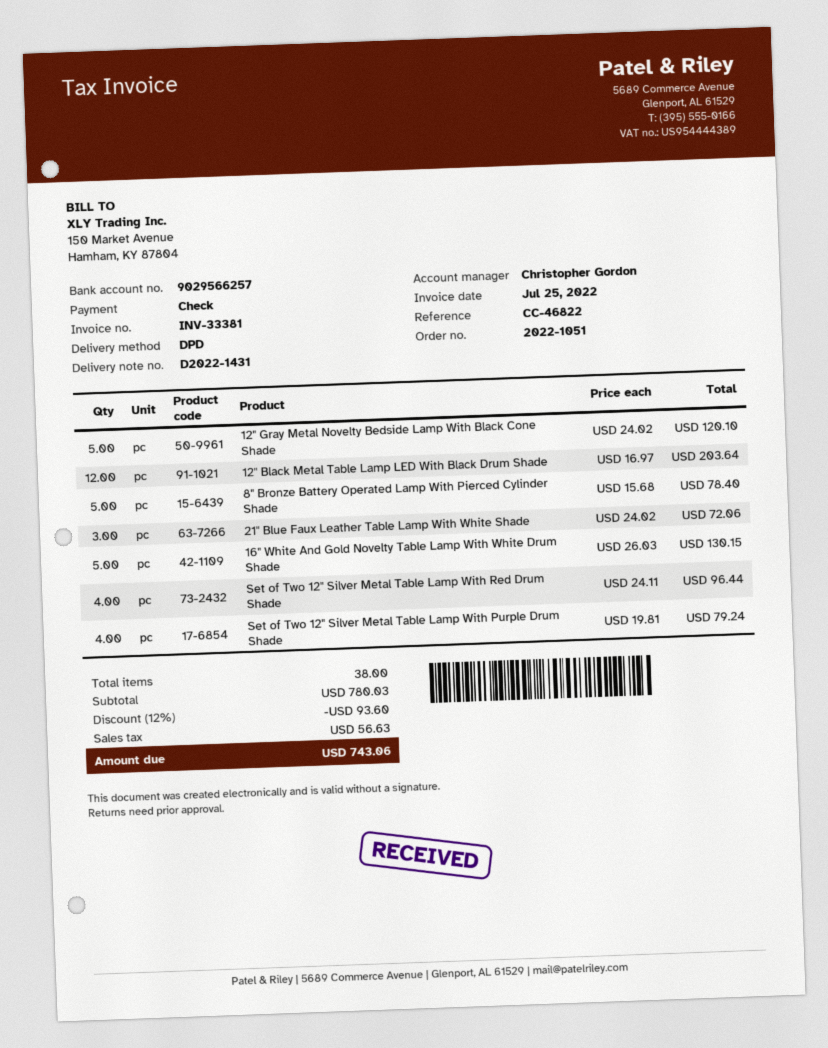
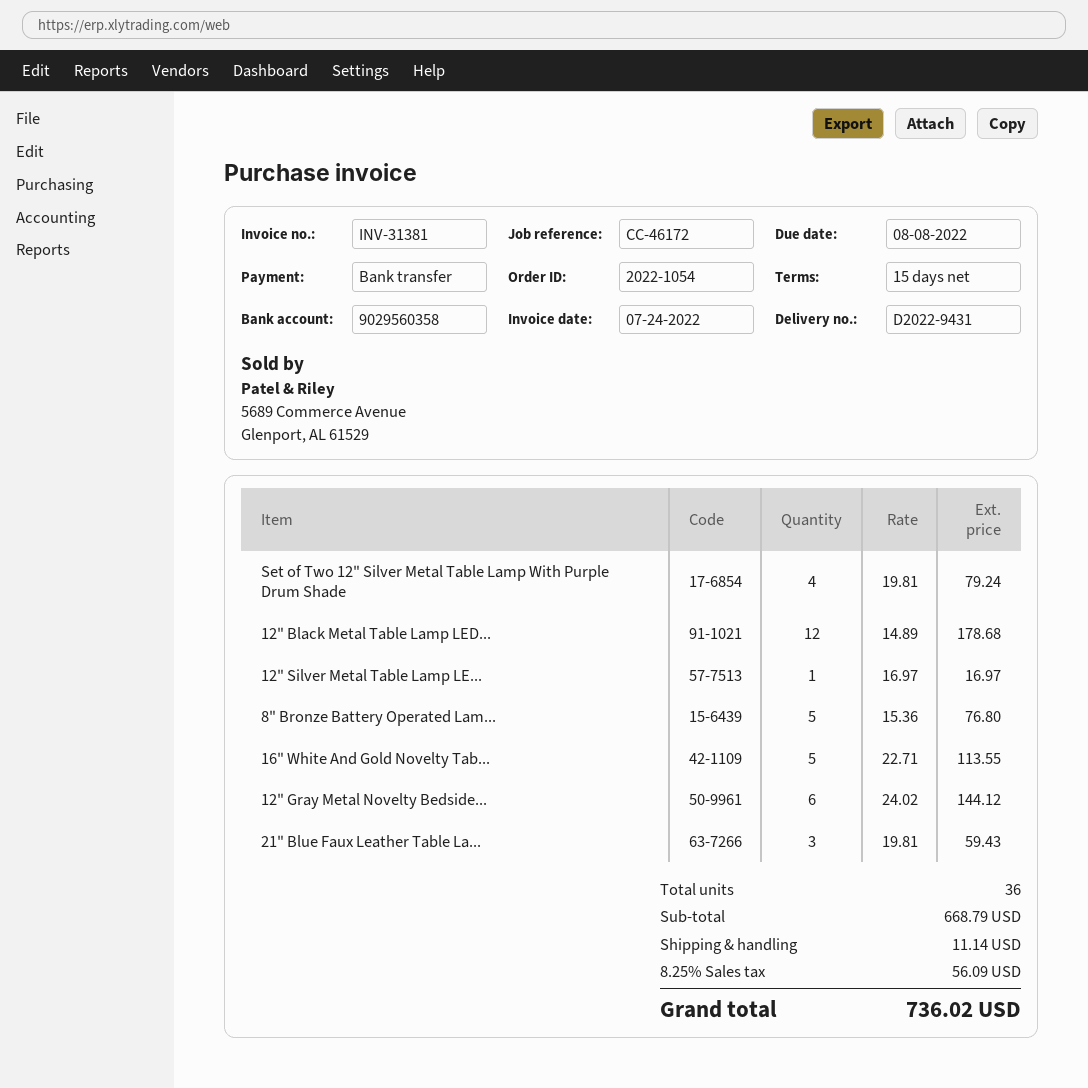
order number: 2022-1051 -> 2022-1054
delivery note number: D2022-1431 -> D2022-9431
invoice number: INV-33381 -> INV-31381
invoice date: 2022-07-25 -> 2022-07-24
reference: CC-46822 -> CC-46172
payment method: cheque -> bank transfer
bank account: 9029566257 -> 9029560358
12" Gray Metal Novelty Bedside Lamp With Black Cone Shade: 5 x 24.02 = 120.10 -> 6 x 24.02 = 144.12
12" Black Metal Table Lamp LED With Black Drum Shade: 12 x 16.97 = 203.64 -> 12 x 14.89 = 178.68
8" Bronze Battery Operated Lamp With Pierced Cylinder Shade: 5 x 15.68 = 78.40 -> 5 x 15.36 = 76.80
21" Blue Faux Leather Table Lamp With White Shade: 3 x 24.02 = 72.06 -> 3 x 19.81 = 59.43
16" White And Gold Novelty Table Lamp With White Drum Shade: 5 x 26.03 = 130.15 -> 5 x 22.71 = 113.55
Set of Two 12" Silver Metal Table Lamp With Red Drum Shade: 4 x 24.11 = 96.44 -> none
12" Silver Metal Table Lamp LE...: none -> 1 x 16.97 = 16.97
total quantity: 38 -> 36
subtotal: 780.03 -> 668.79
discount: 12% = 93.60 -> none
shipping: none -> 11.14
tax: 56.63 -> 56.09
total: 743.06 -> 736.02

